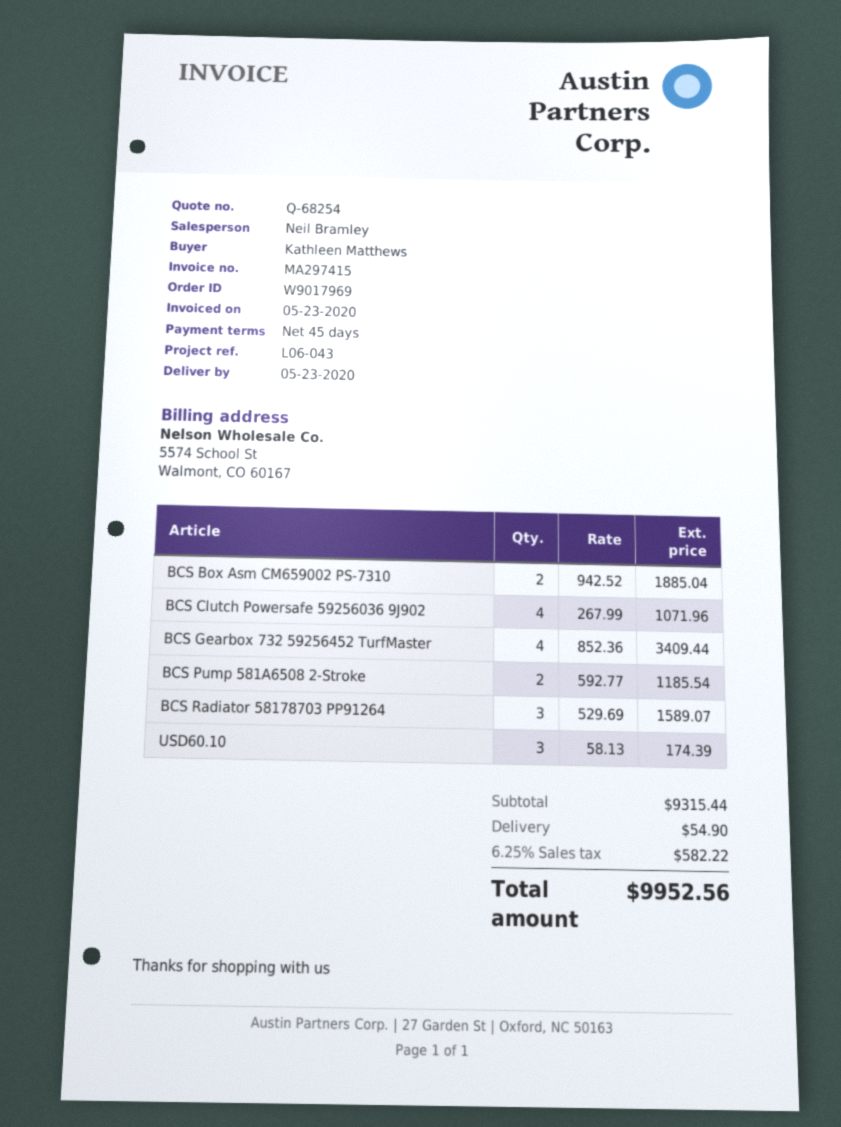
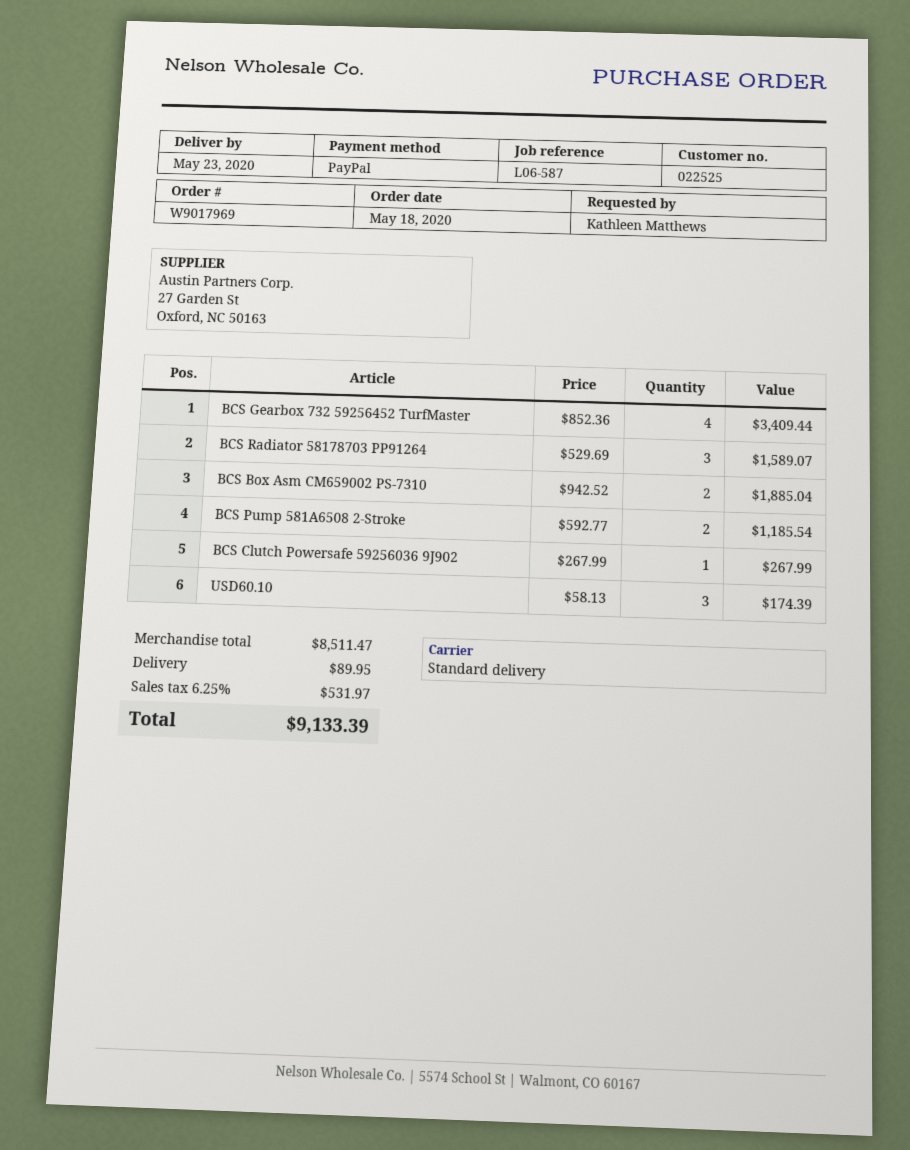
reference: L06-043 -> L06-587
BCS Clutch Powersafe 59256036 9J902: 4 x 267.99 = 1071.96 -> 1 x 267.99 = 267.99
subtotal: 9315.44 -> 8511.47
shipping: 54.90 -> 89.95
tax: 6.25% = 582.22 -> 6.25% = 531.97
total: 9952.56 -> 9133.39

